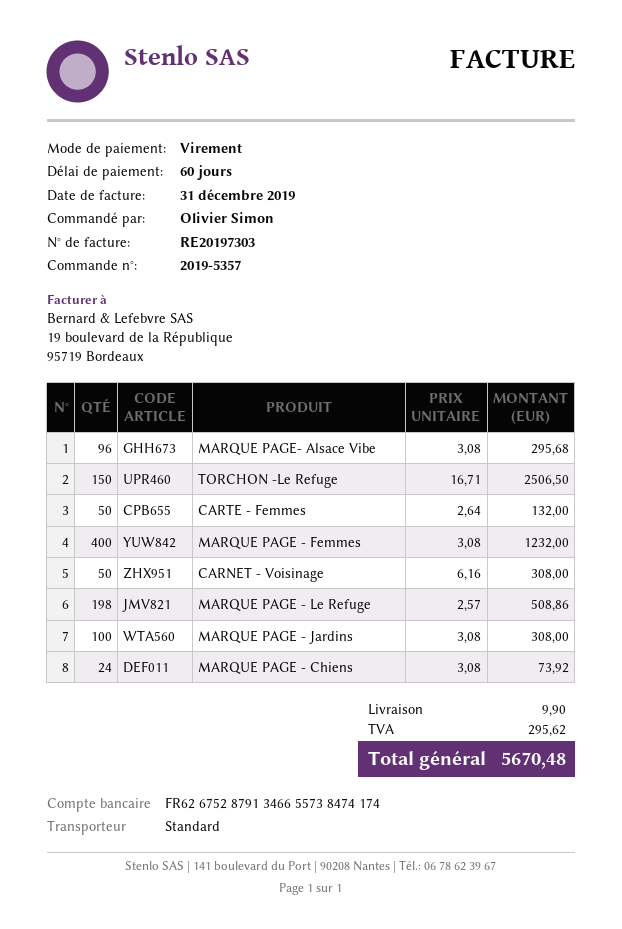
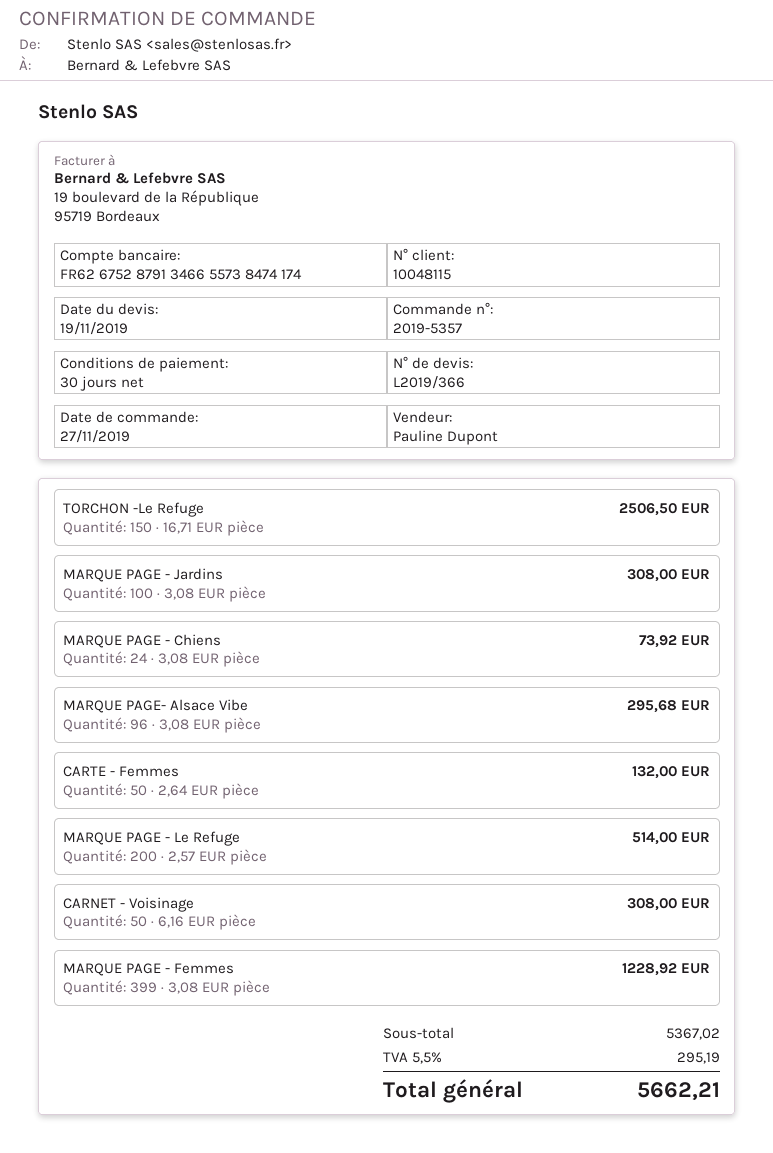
payment terms: 60 days -> 30 days
MARQUE PAGE - Femmes: 400 x 3.08 = 1232.00 -> 399 x 3.08 = 1228.92
MARQUE PAGE - Le Refuge: 198 x 2.57 = 508.86 -> 200 x 2.57 = 514.00
shipping: 9.90 -> none
tax: 295.62 -> 295.19
total: 5670.48 -> 5662.21

